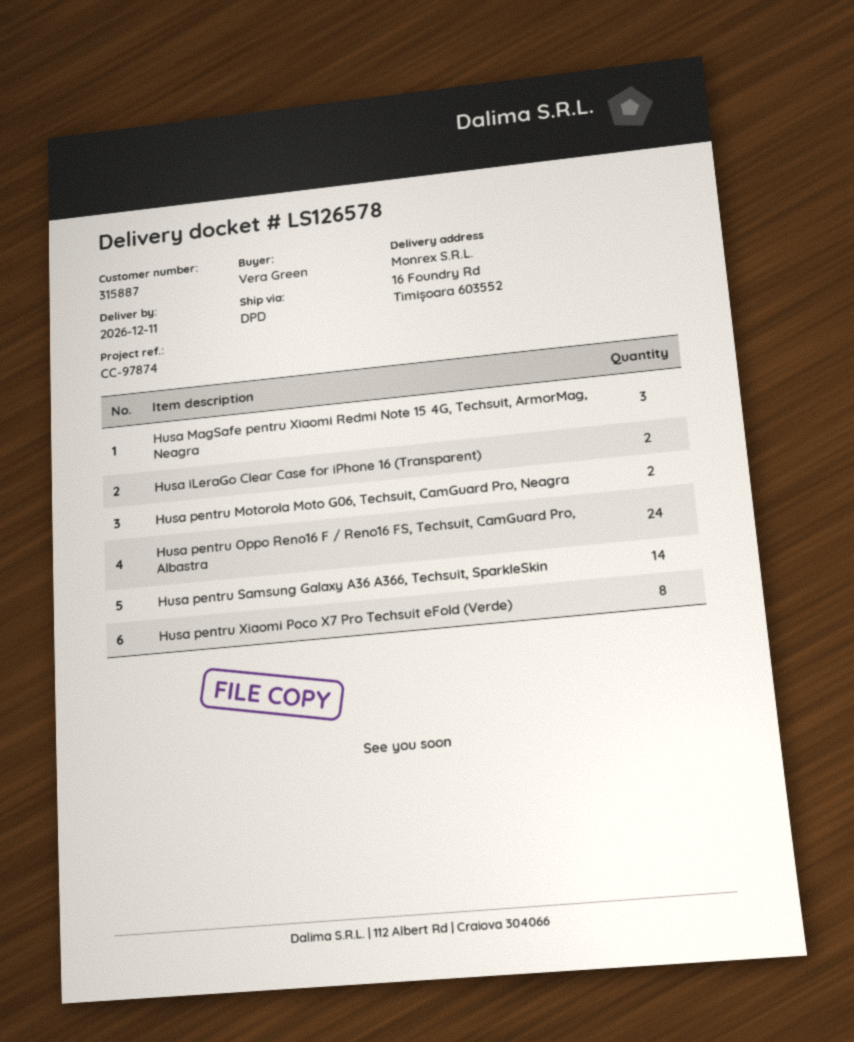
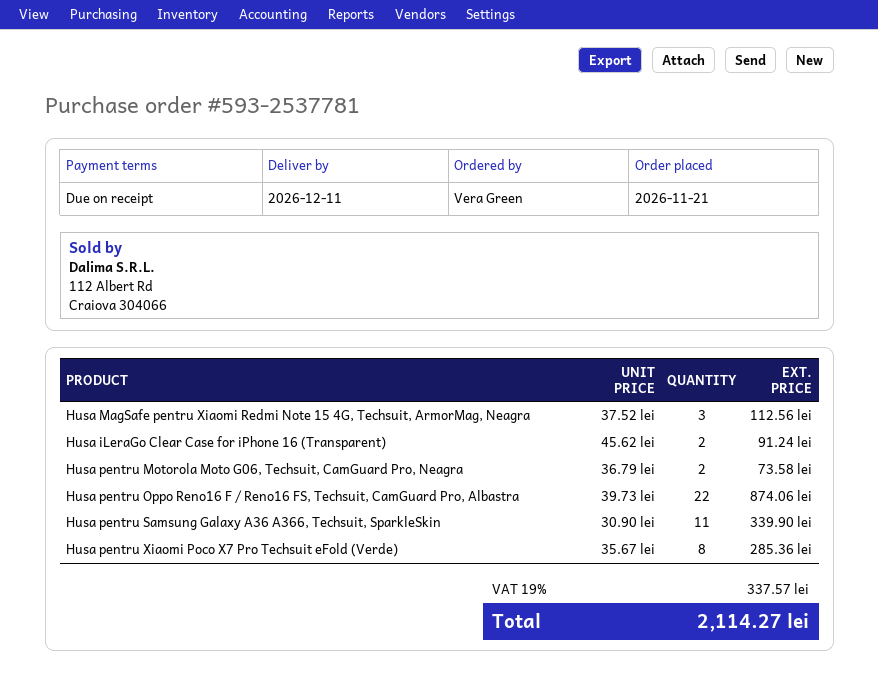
Husa pentru Oppo Reno16 F / Reno16 FS, Techsuit, CamGuard Pro, Albastra: 24 -> 22
Husa pentru Samsung Galaxy A36 A366, Techsuit, SparkleSkin: 14 -> 11

